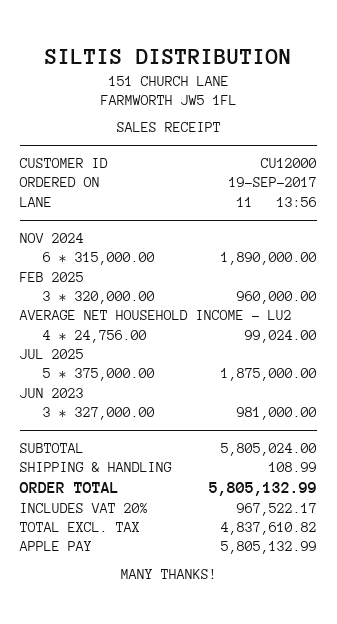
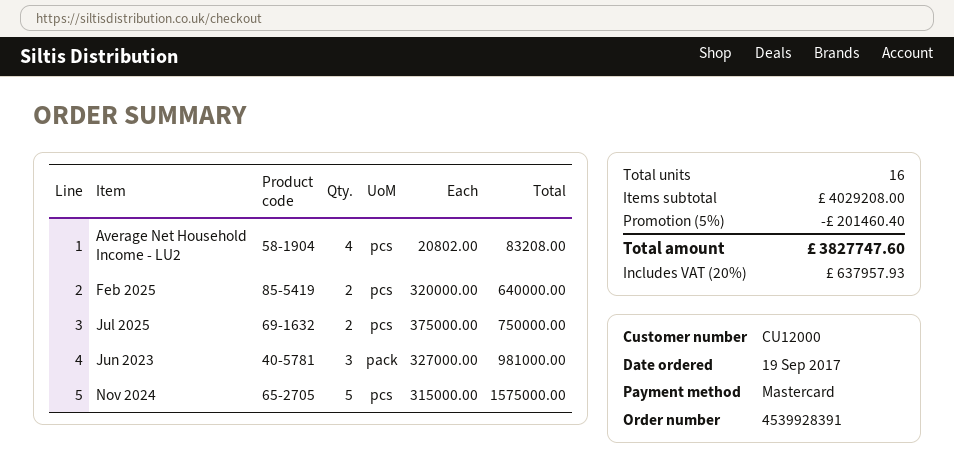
payment method: Apple Pay -> Mastercard
NOV 2024: 6 x 315000.00 = 1890000.00 -> 5 x 315000.00 = 1575000.00
FEB 2025: 3 x 320000.00 = 960000.00 -> 2 x 320000.00 = 640000.00
AVERAGE NET HOUSEHOLD INCOME - LU2: 4 x 24756.00 = 99024.00 -> 4 x 20802.00 = 83208.00
JUL 2025: 5 x 375000.00 = 1875000.00 -> 2 x 375000.00 = 750000.00
subtotal: 5805024.00 -> 4029208.00
discount: none -> 5% = 201460.40
shipping: 108.99 -> none
tax: 20% = 967522.17 -> 20% = 637957.93
total: 5805132.99 -> 3827747.60

